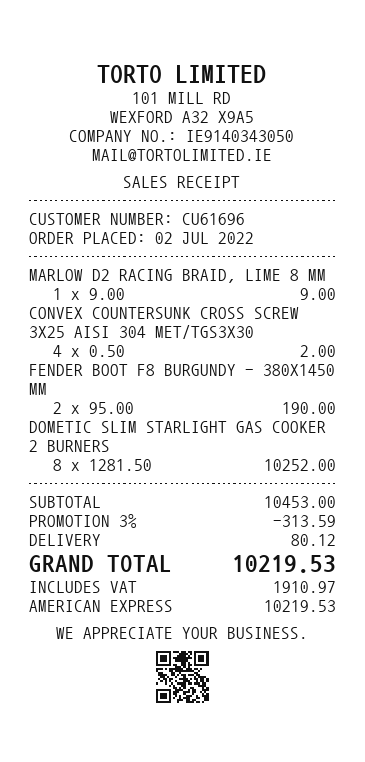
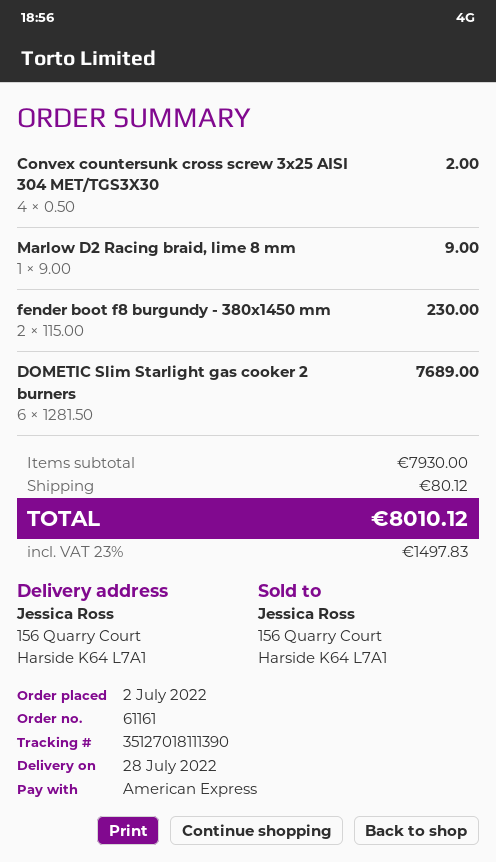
FENDER BOOT F8 BURGUNDY - 380X1450 MM: 2 x 95.00 = 190.00 -> 2 x 115.00 = 230.00
DOMETIC SLIM STARLIGHT GAS COOKER 2 BURNERS: 8 x 1281.50 = 10252.00 -> 6 x 1281.50 = 7689.00
subtotal: 10453.00 -> 7930.00
discount: 3% = 313.59 -> none
tax: 1910.97 -> 1497.83
total: 10219.53 -> 8010.12

